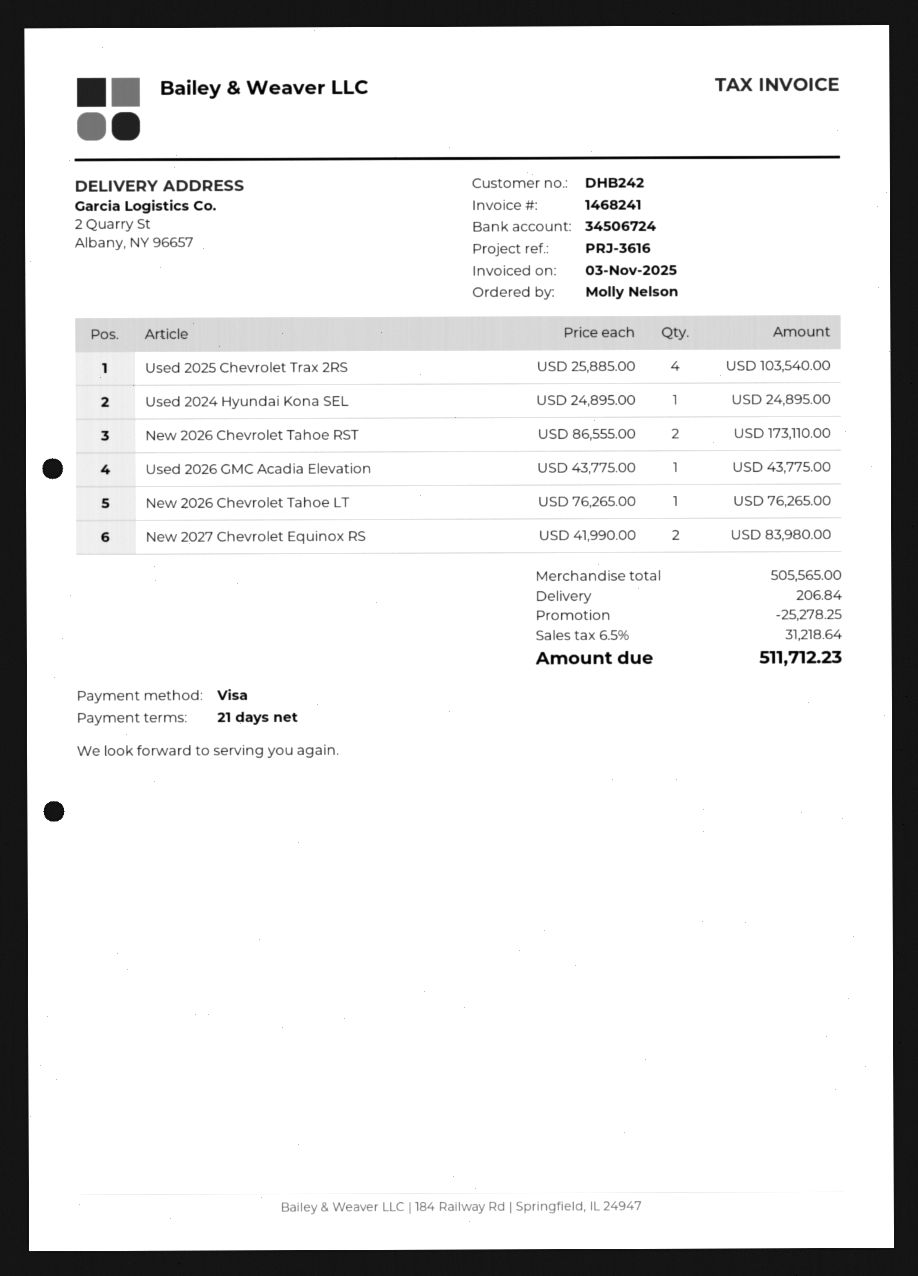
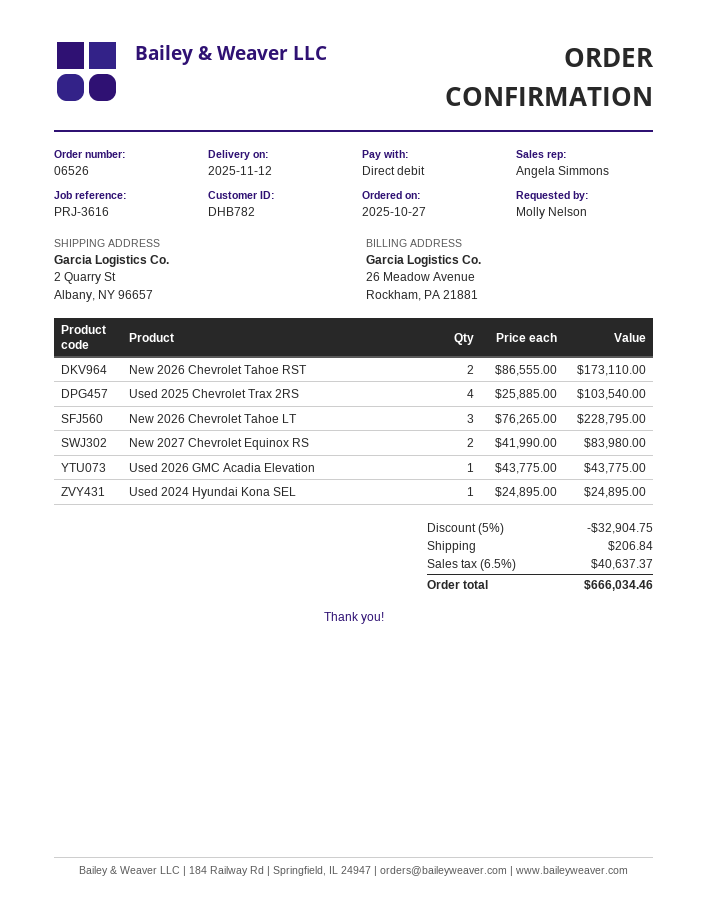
customer number: DHB242 -> DHB782
payment method: Visa -> direct debit
New 2026 Chevrolet Tahoe LT: 1 x 76265.00 = 76265.00 -> 3 x 76265.00 = 228795.00
discount: 25278.25 -> 32904.75
tax: 6.5% = 31218.64 -> 6.5% = 40637.37
total: 511712.23 -> 666034.46

